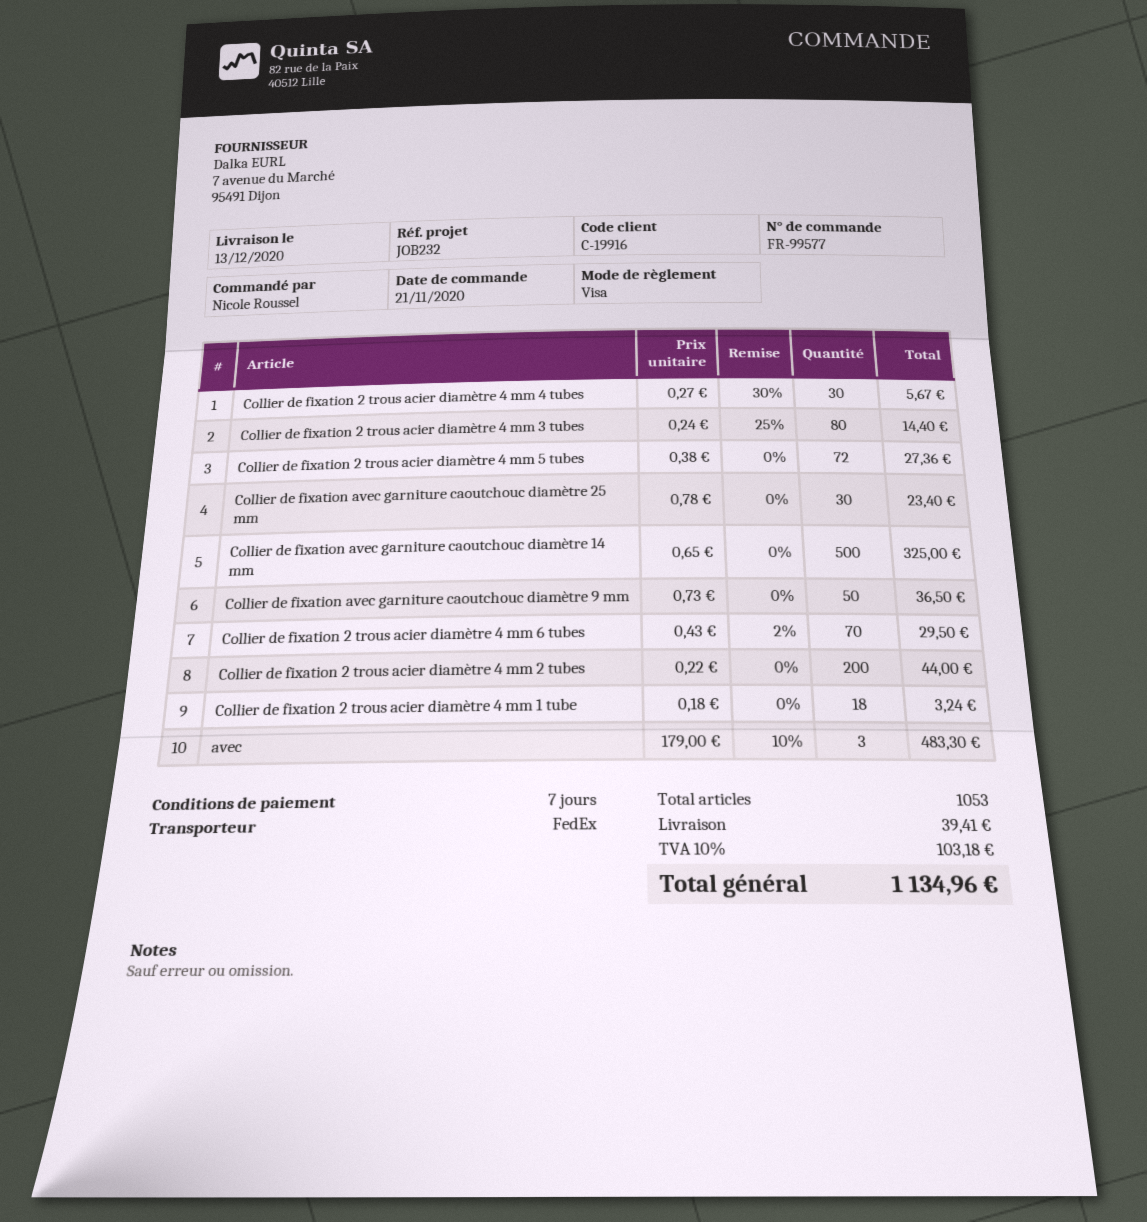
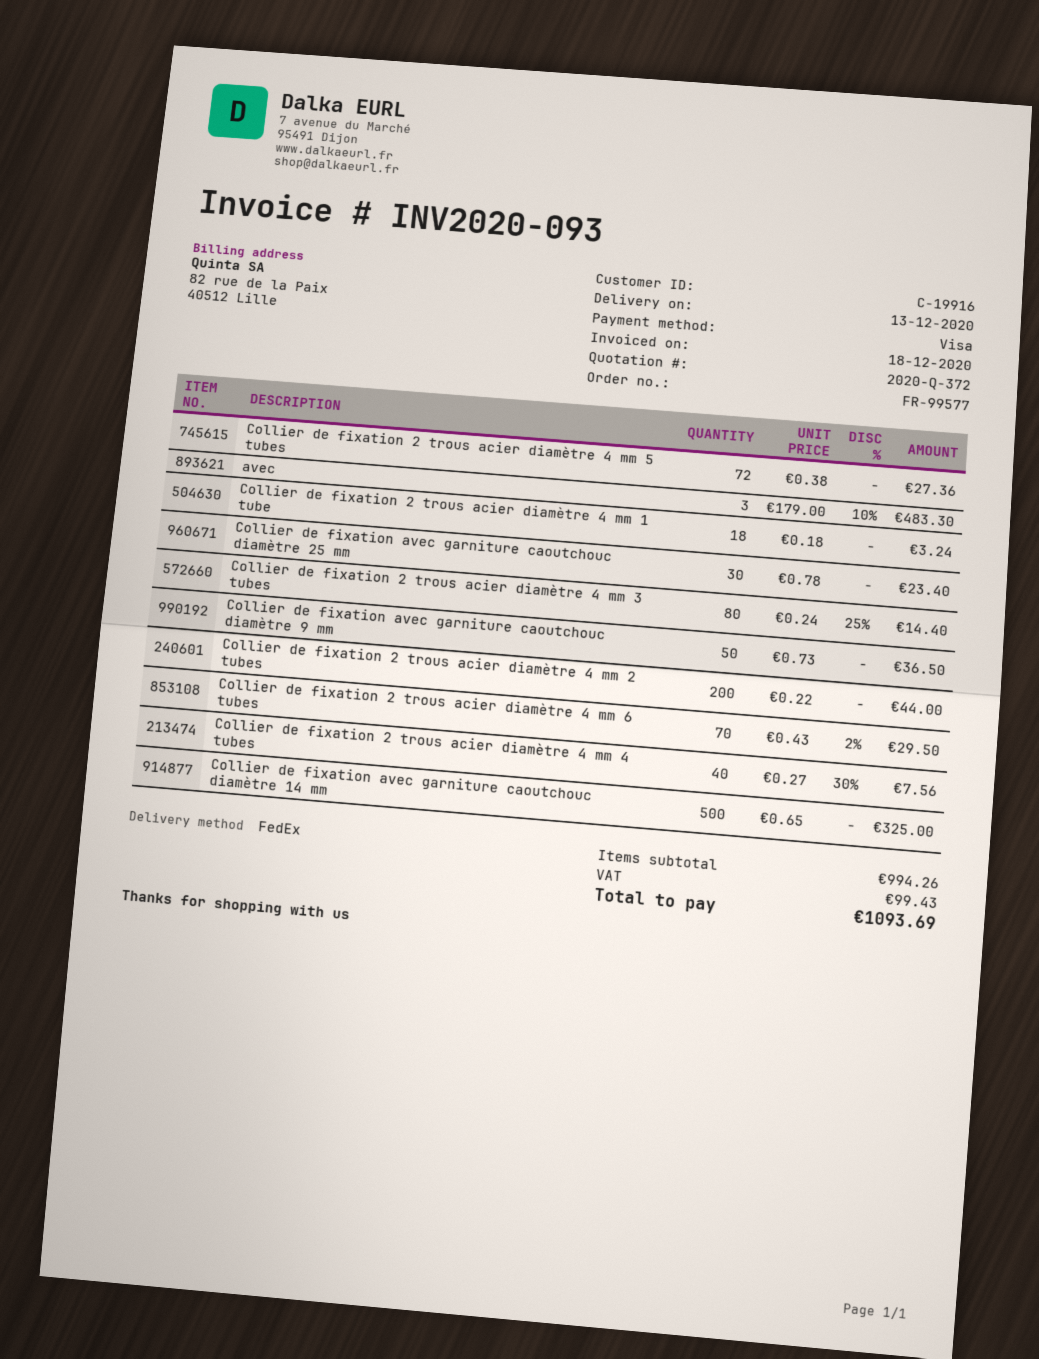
Collier de fixation 2 trous acier diamètre 4 mm 4 tubes: 30 x 0.27 - 30% = 5.67 -> 40 x 0.27 - 30% = 7.56
shipping: 39.41 -> none
tax: 103.18 -> 99.43
total: 1134.96 -> 1093.69

